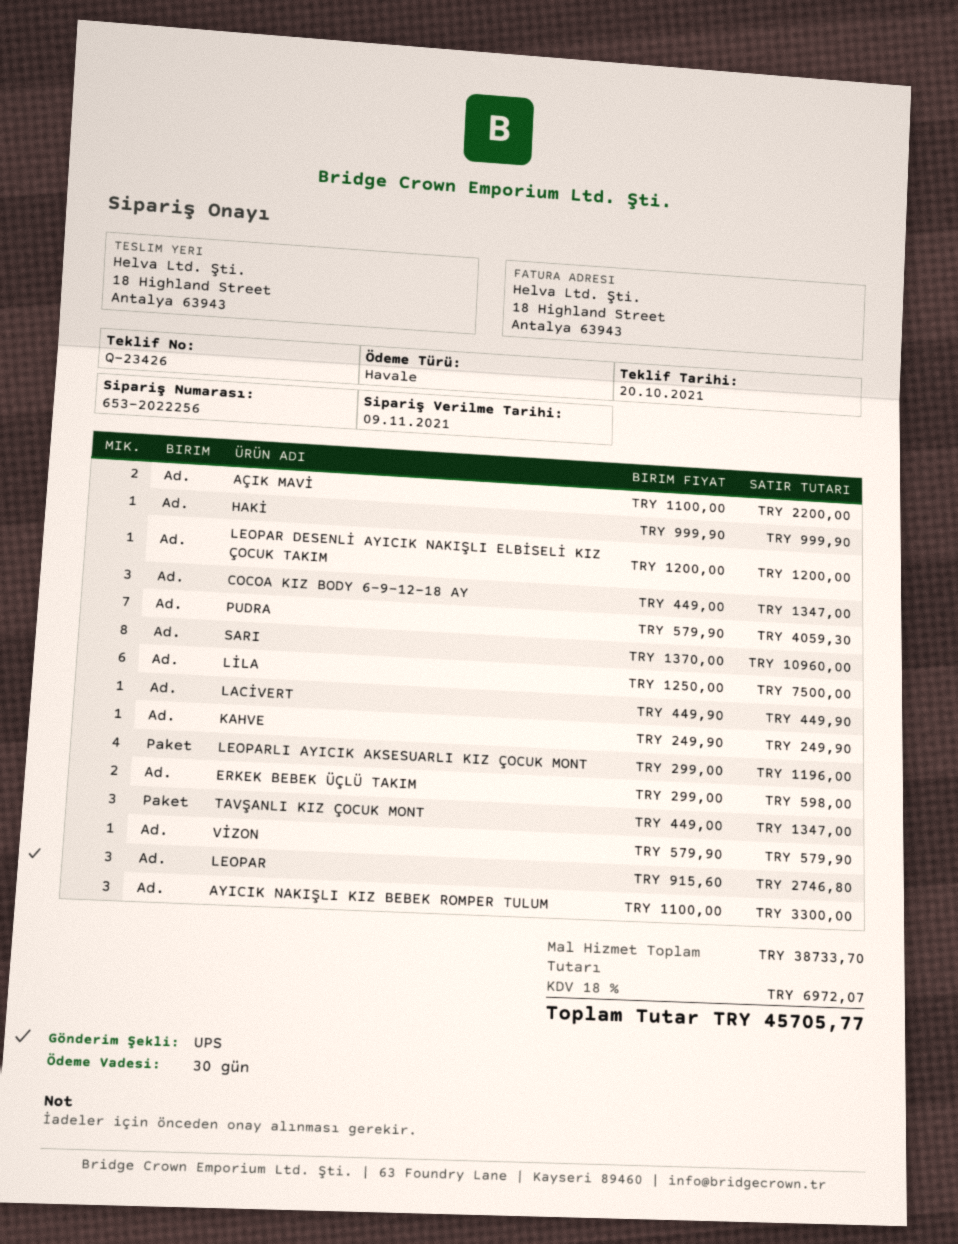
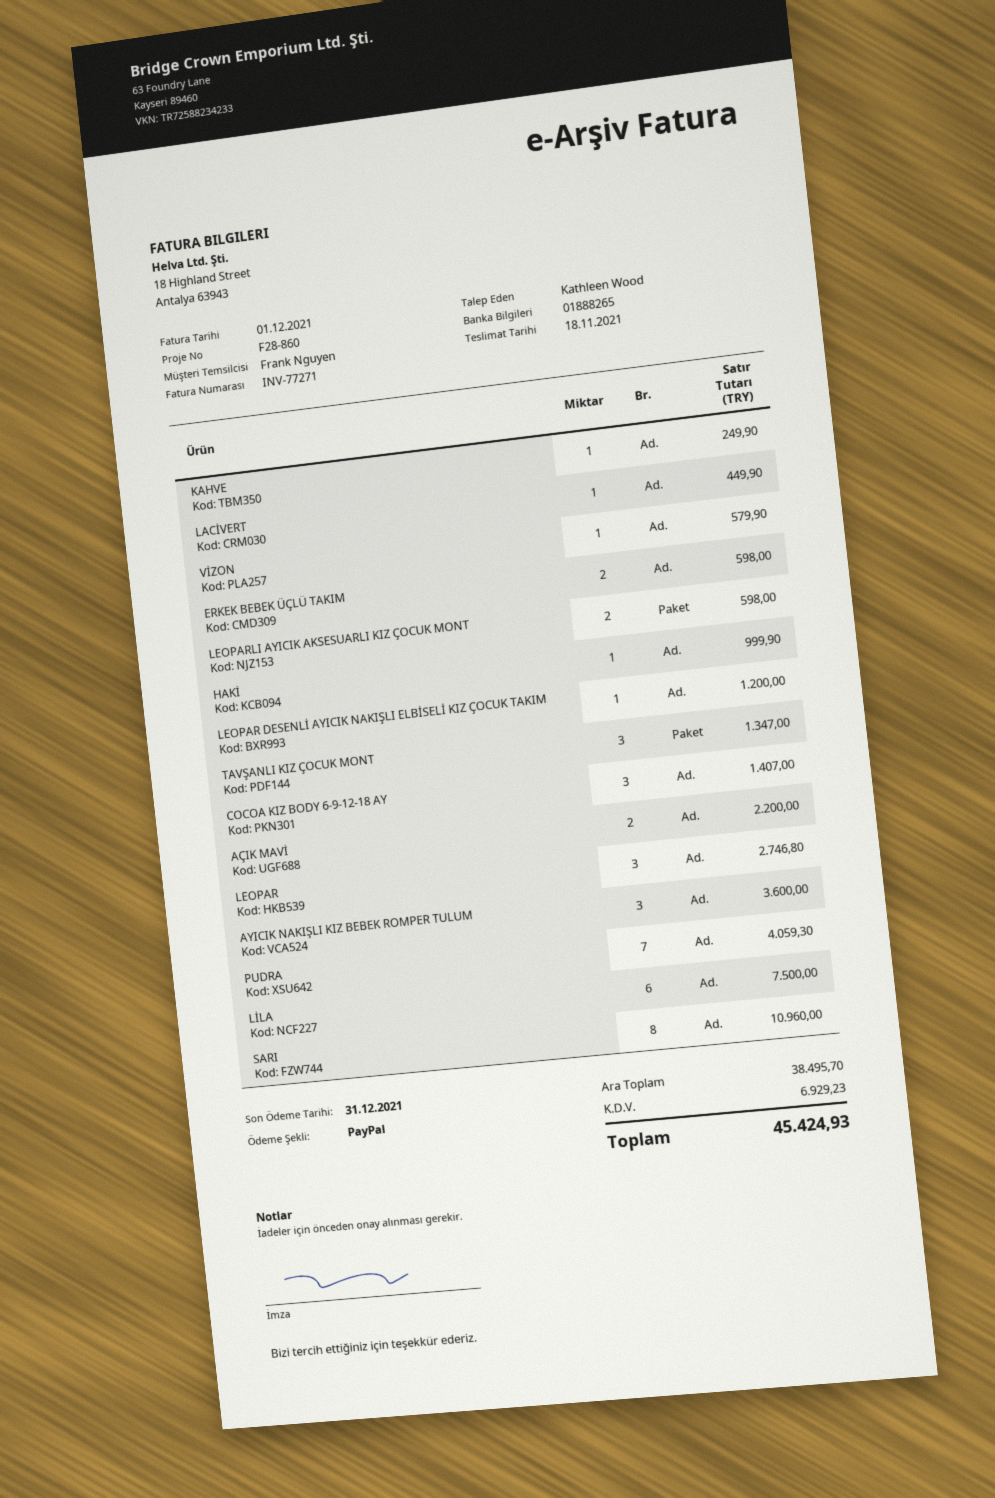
payment method: bank transfer -> PayPal
COCOA KIZ BODY 6-9-12-18 AY: 3 for 1347.00 -> 3 for 1407.00
LEOPARLI AYICIK AKSESUARLI KIZ ÇOCUK MONT: 4 for 1196.00 -> 2 for 598.00
AYICIK NAKIŞLI KIZ BEBEK ROMPER TULUM: 3 for 3300.00 -> 3 for 3600.00
subtotal: 38733.70 -> 38495.70
tax: 6972.07 -> 6929.23
total: 45705.77 -> 45424.93

